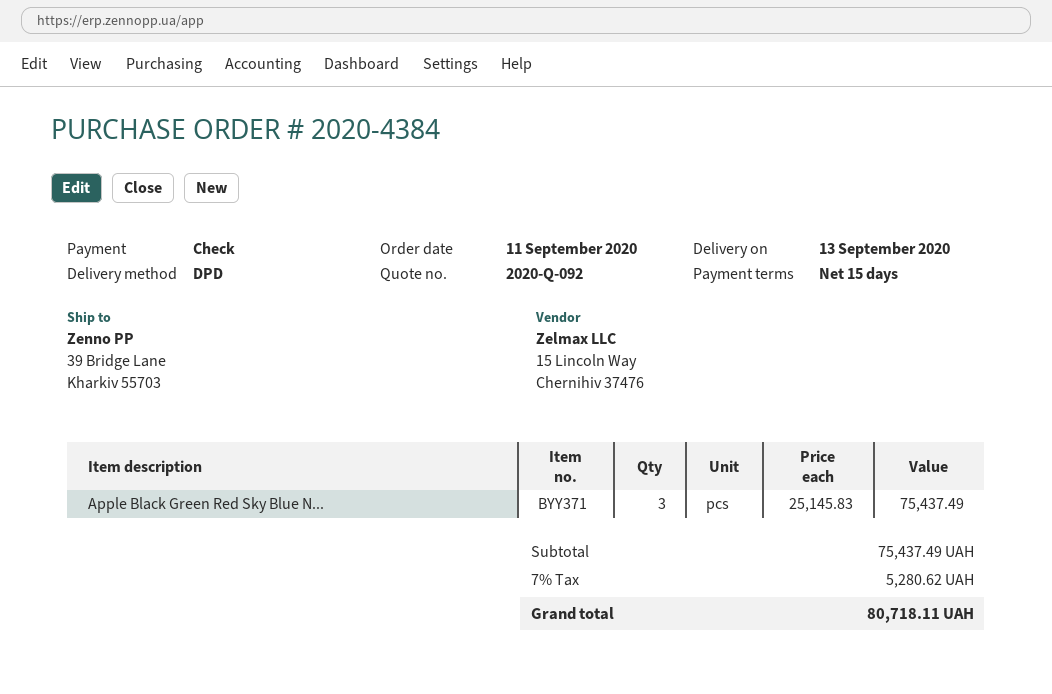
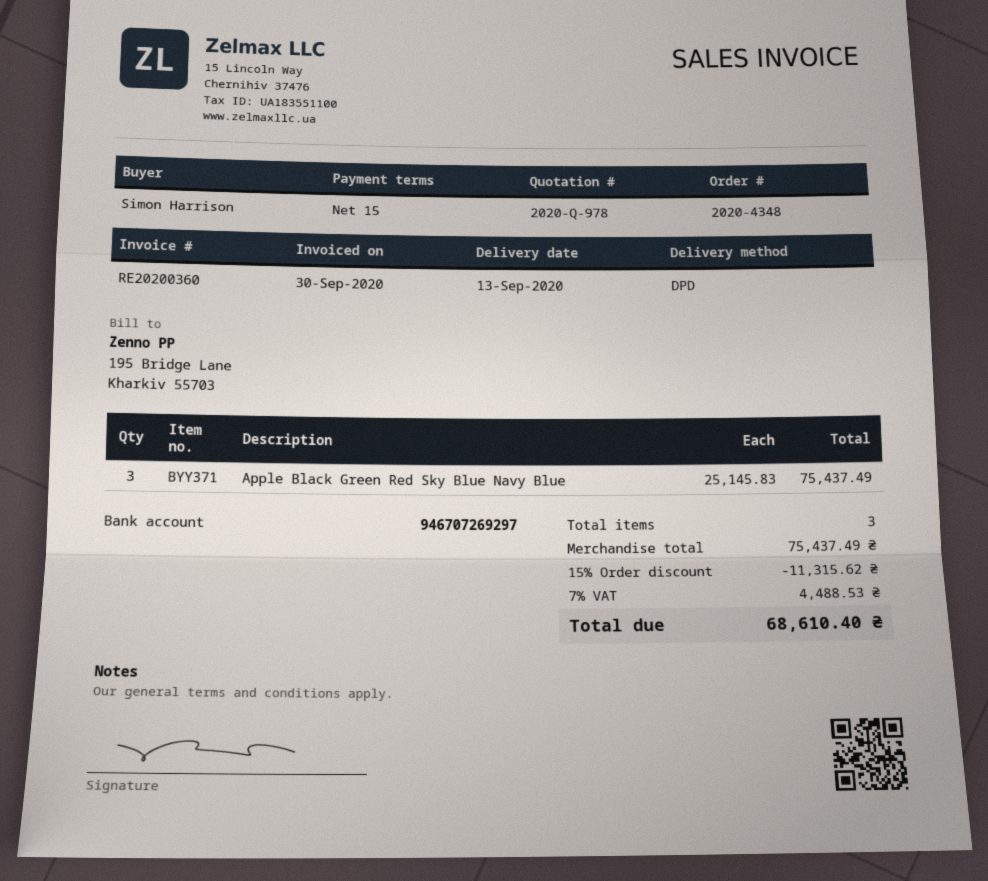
quote number: 2020-Q-092 -> 2020-Q-978
order number: 2020-4384 -> 2020-4348
discount: none -> 15% = 11315.62
tax: 7% = 5280.62 -> 7% = 4488.53
total: 80718.11 -> 68610.40

